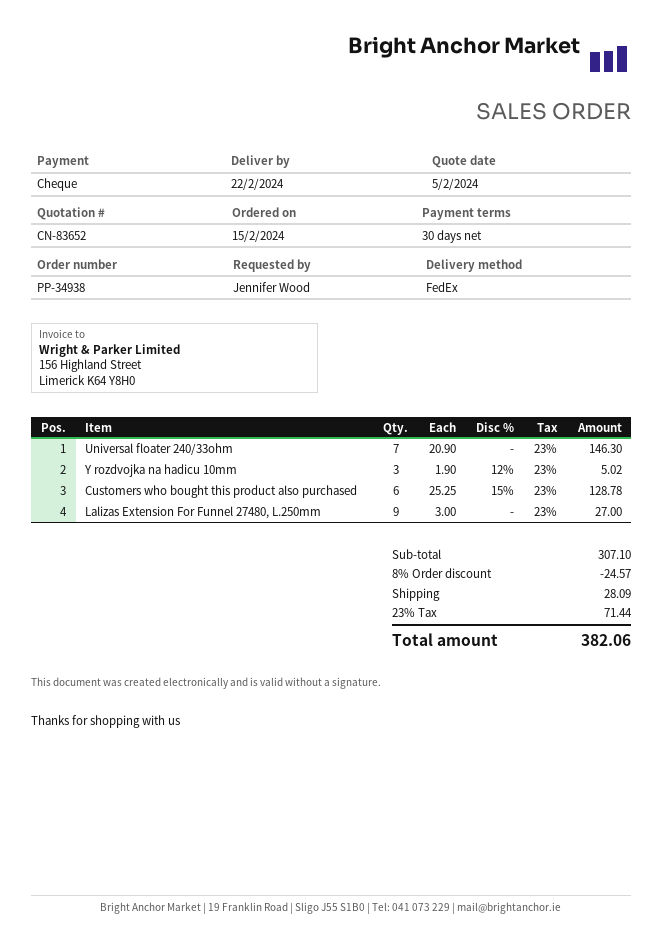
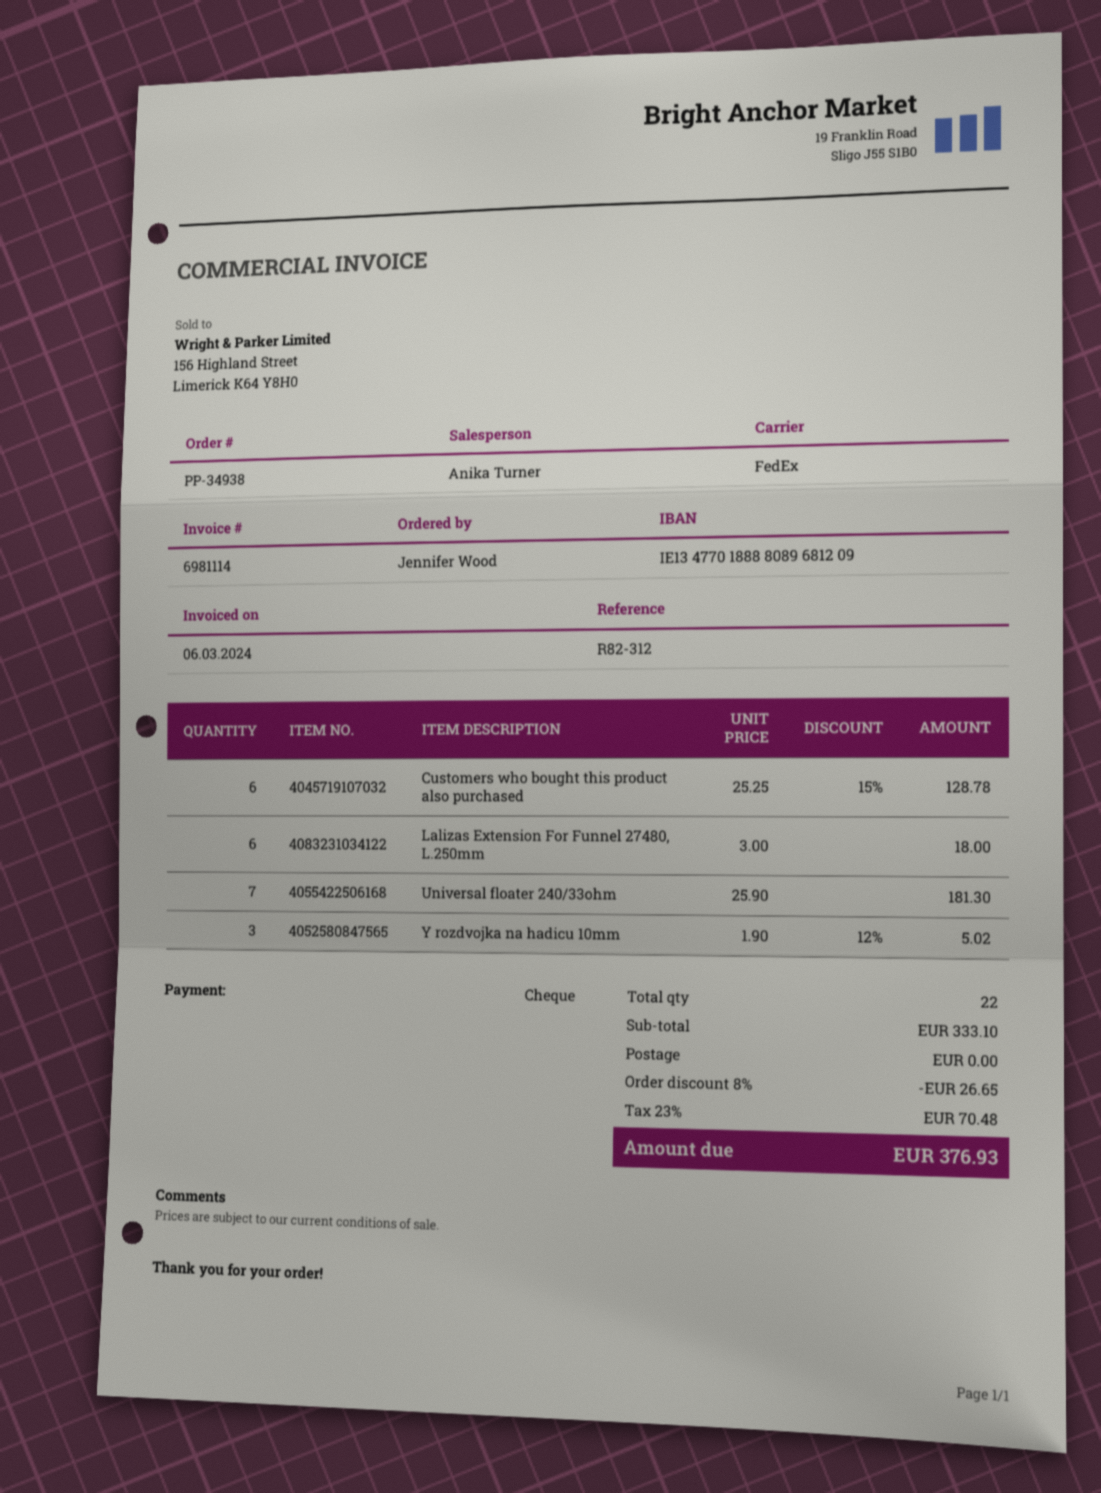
Universal floater 240/33ohm: 7 x 20.90 = 146.30 -> 7 x 25.90 = 181.30
Lalizas Extension For Funnel 27480, L.250mm: 9 x 3.00 = 27.00 -> 6 x 3.00 = 18.00
subtotal: 307.10 -> 333.10
discount: 8% = 24.57 -> 8% = 26.65
shipping: 28.09 -> 0.00
tax: 23% = 71.44 -> 23% = 70.48
total: 382.06 -> 376.93

